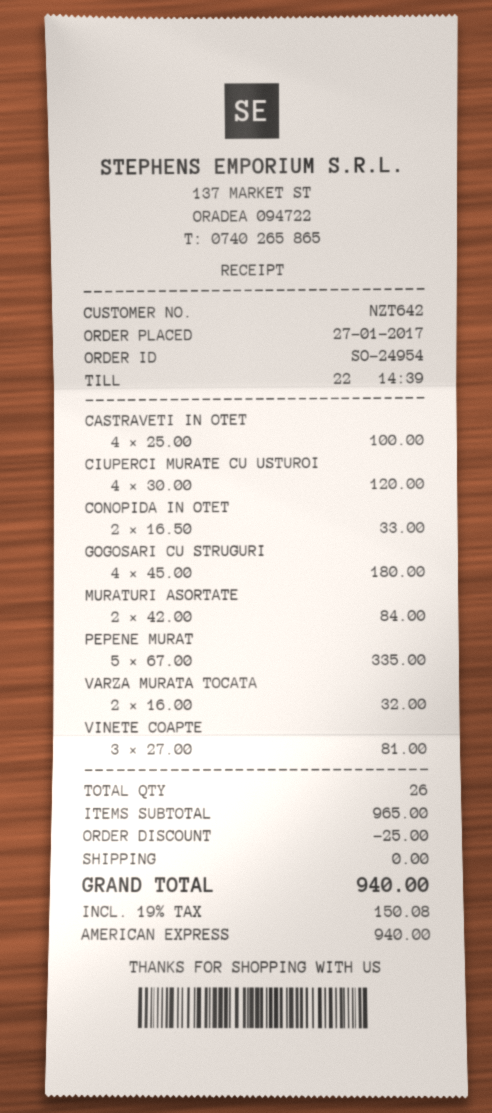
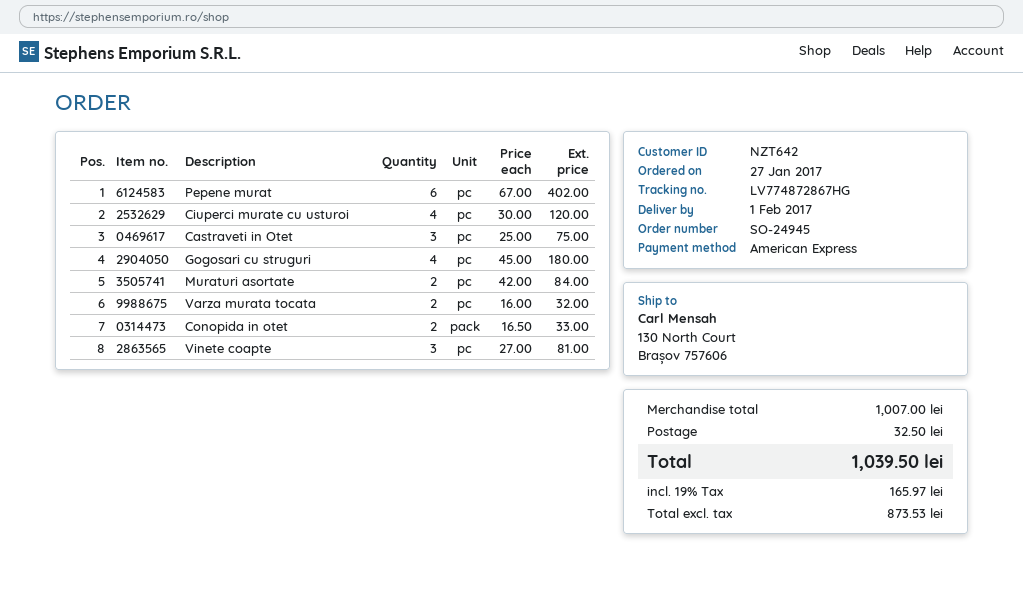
order number: SO-24954 -> SO-24945
CASTRAVETI IN OTET: 4 x 25.00 = 100.00 -> 3 x 25.00 = 75.00
PEPENE MURAT: 5 x 67.00 = 335.00 -> 6 x 67.00 = 402.00
subtotal: 965.00 -> 1007.00
discount: 25.00 -> none
shipping: 0.00 -> 32.50
tax: 19% = 150.08 -> 19% = 165.97
total: 940.00 -> 1039.50

